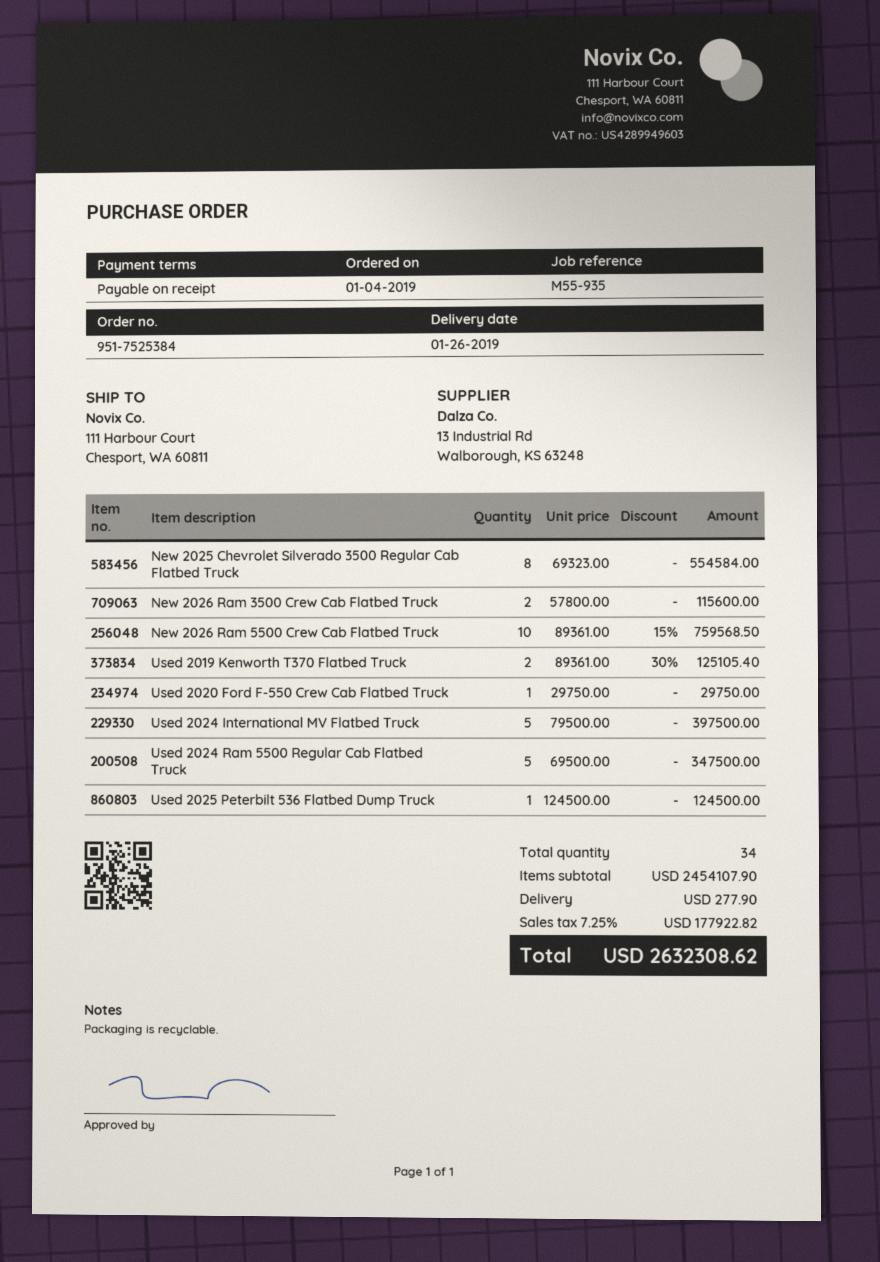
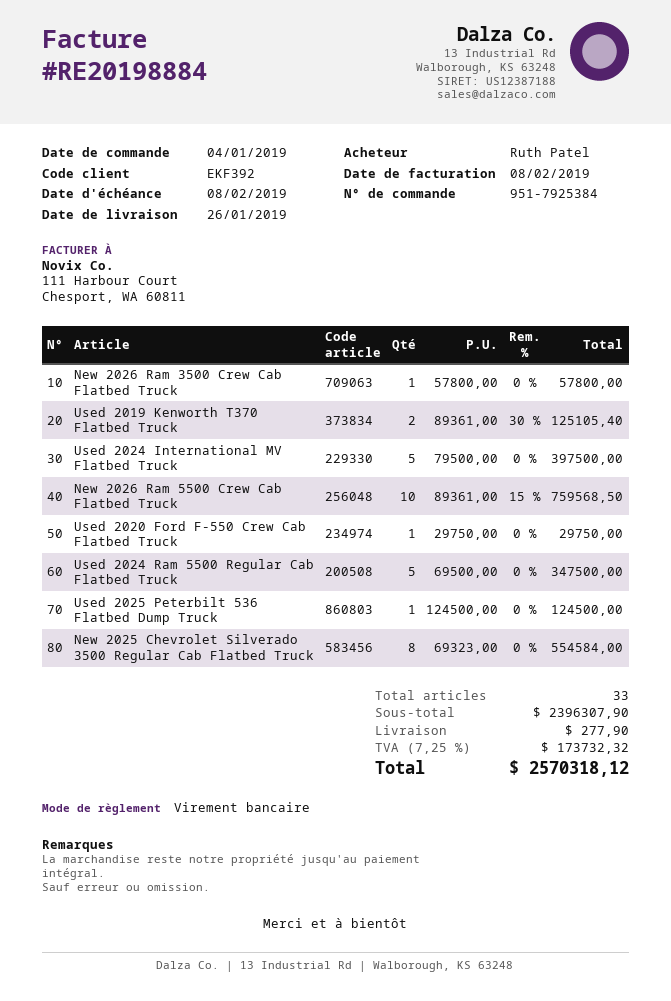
order number: 951-7525384 -> 951-7925384
New 2026 Ram 3500 Crew Cab Flatbed Truck: 2 x 57800.00 = 115600.00 -> 1 x 57800.00 = 57800.00
total quantity: 34 -> 33
subtotal: 2454107.90 -> 2396307.90
tax: 7.25% = 177922.82 -> 7.25% = 173732.32
total: 2632308.62 -> 2570318.12

